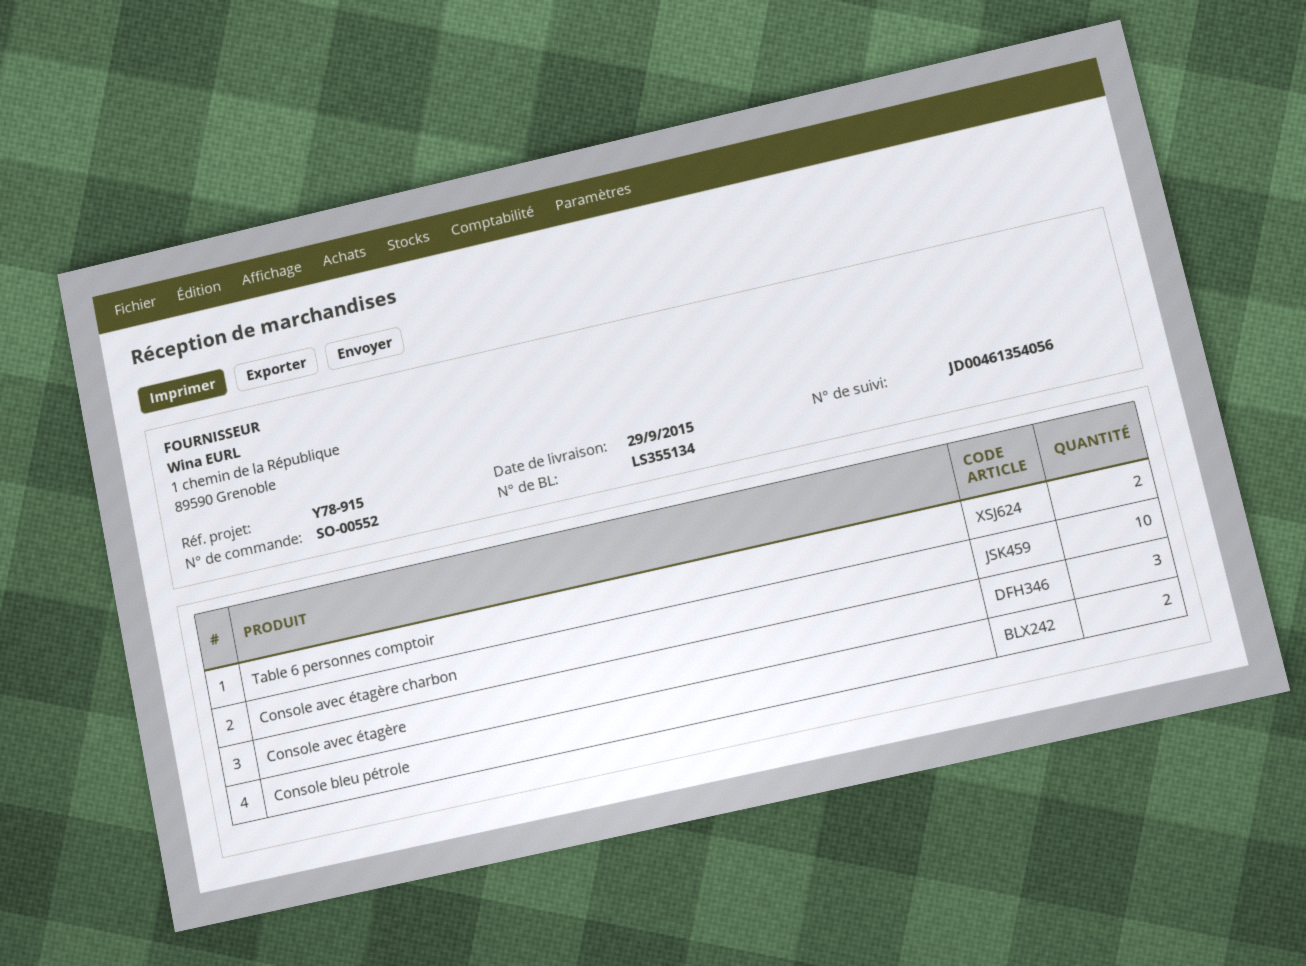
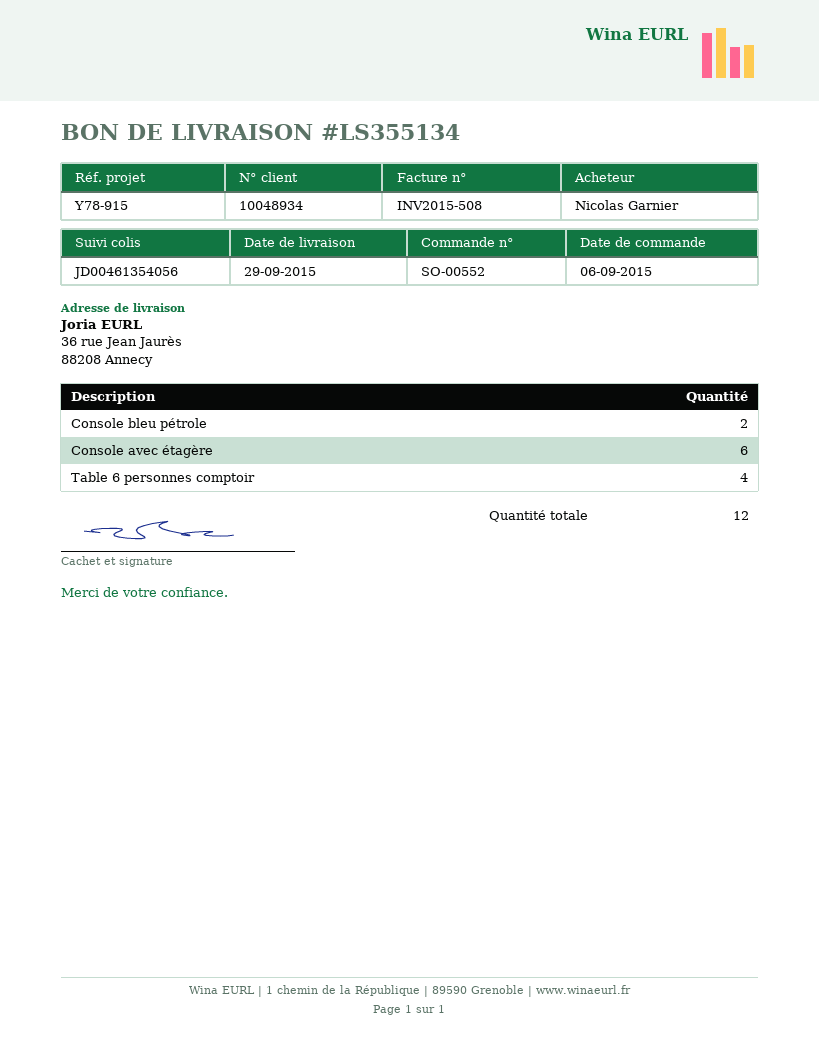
Table 6 personnes comptoir: 2 -> 4
Console avec étagère charbon: 10 -> none
Console avec étagère: 3 -> 6

